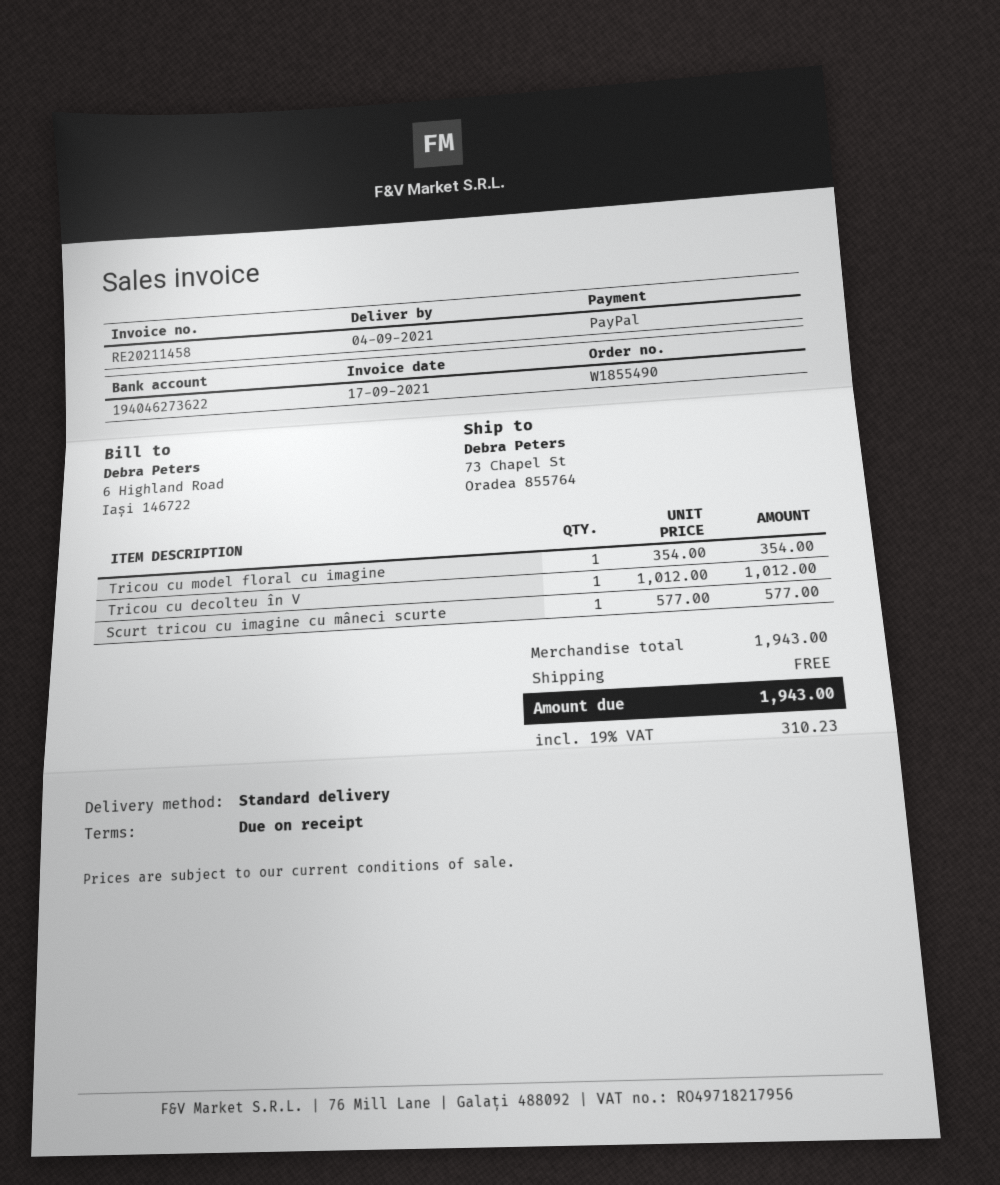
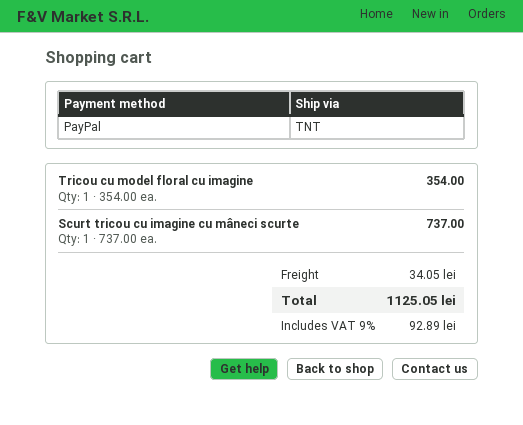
shipping method: standard -> TNT
Tricou cu decolteu în V: 1 x 1012.00 = 1012.00 -> none
Scurt tricou cu imagine cu mâneci scurte: 1 x 577.00 = 577.00 -> 1 x 737.00 = 737.00
shipping: 0.00 -> 34.05
tax: 19% = 310.23 -> 9% = 92.89
total: 1943.00 -> 1125.05

